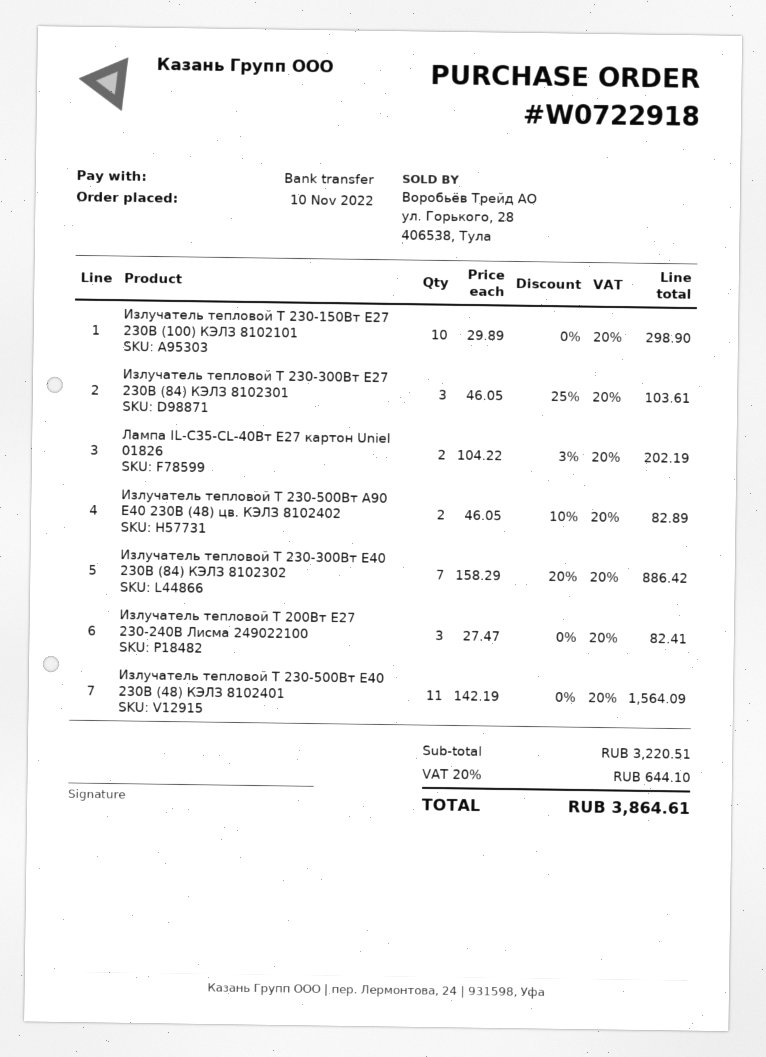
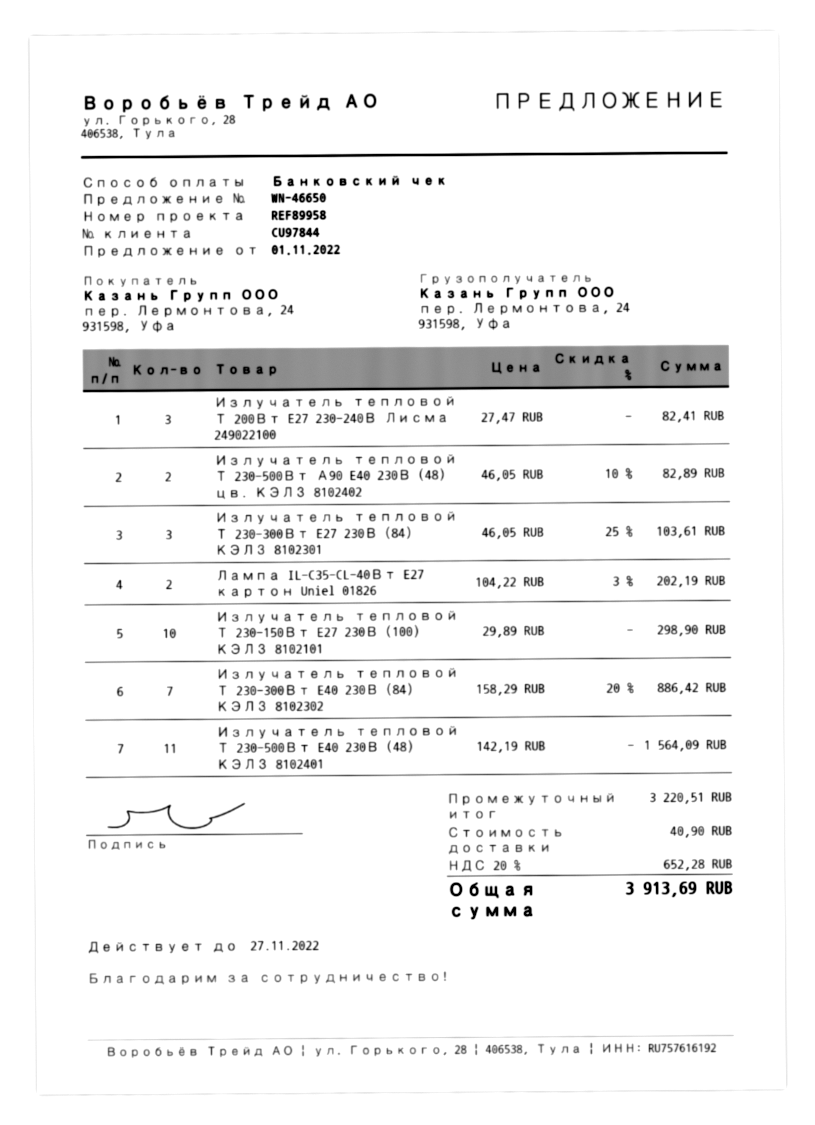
payment method: bank transfer -> cheque
shipping: none -> 40.90
tax: 20% = 644.10 -> 20% = 652.28
total: 3864.61 -> 3913.69

